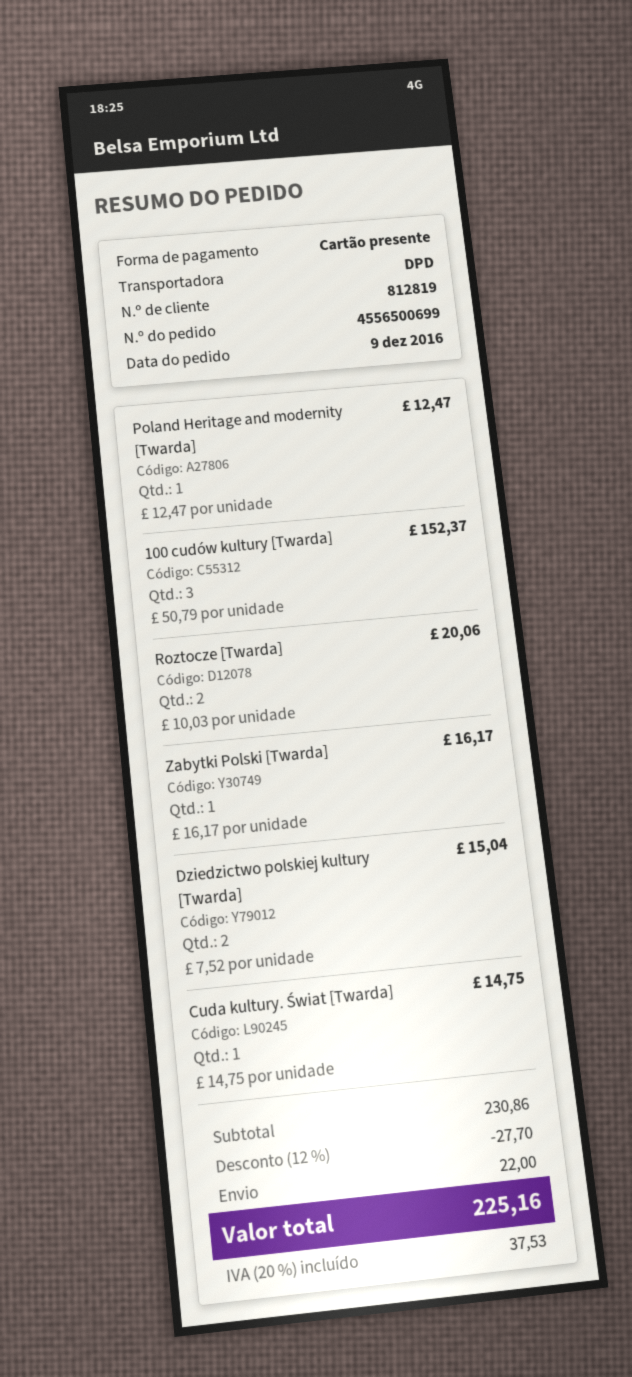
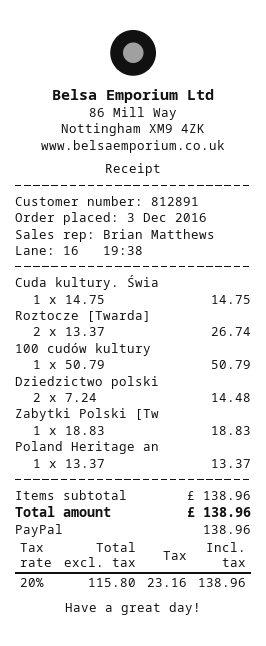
order date: 2016-12-09 -> 2016-12-03
customer number: 812819 -> 812891
payment method: gift card -> PayPal
Poland Heritage and modernity [Twarda]: 1 x 12.47 = 12.47 -> 1 x 13.37 = 13.37
100 cudów kultury [Twarda]: 3 x 50.79 = 152.37 -> 1 x 50.79 = 50.79
Roztocze [Twarda]: 2 x 10.03 = 20.06 -> 2 x 13.37 = 26.74
Zabytki Polski [Twarda]: 1 x 16.17 = 16.17 -> 1 x 18.83 = 18.83
Dziedzictwo polskiej kultury [Twarda]: 2 x 7.52 = 15.04 -> 2 x 7.24 = 14.48
subtotal: 230.86 -> 138.96
discount: 12% = 27.70 -> none
shipping: 22.00 -> none
tax: 20% = 37.53 -> 20% = 23.16
total: 225.16 -> 138.96

